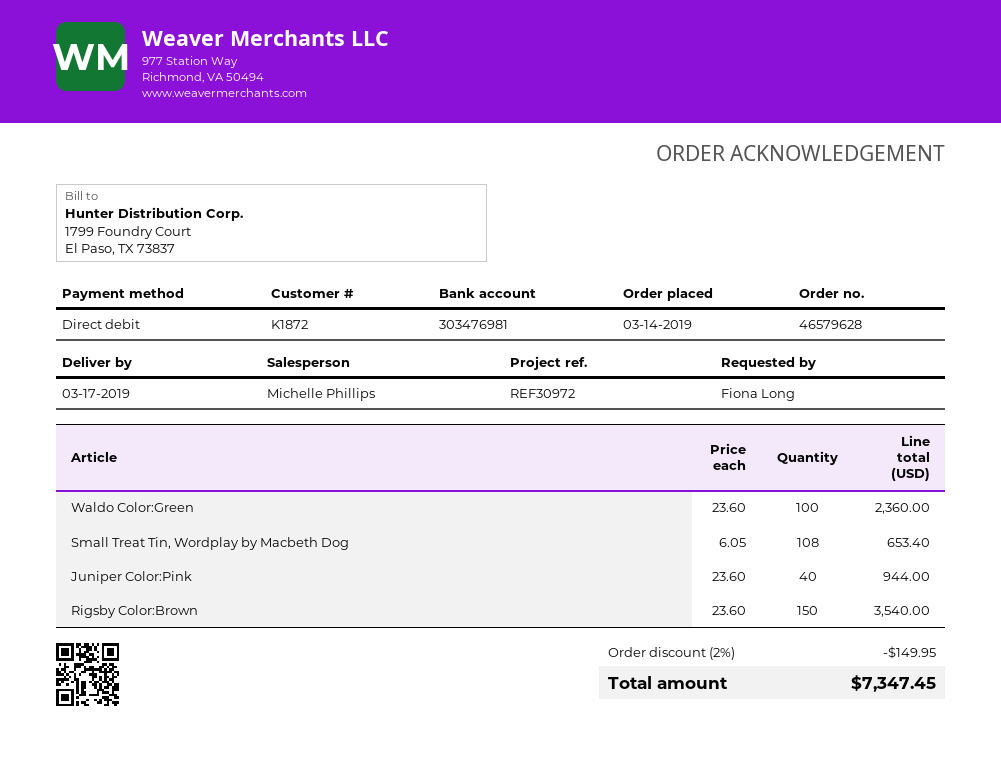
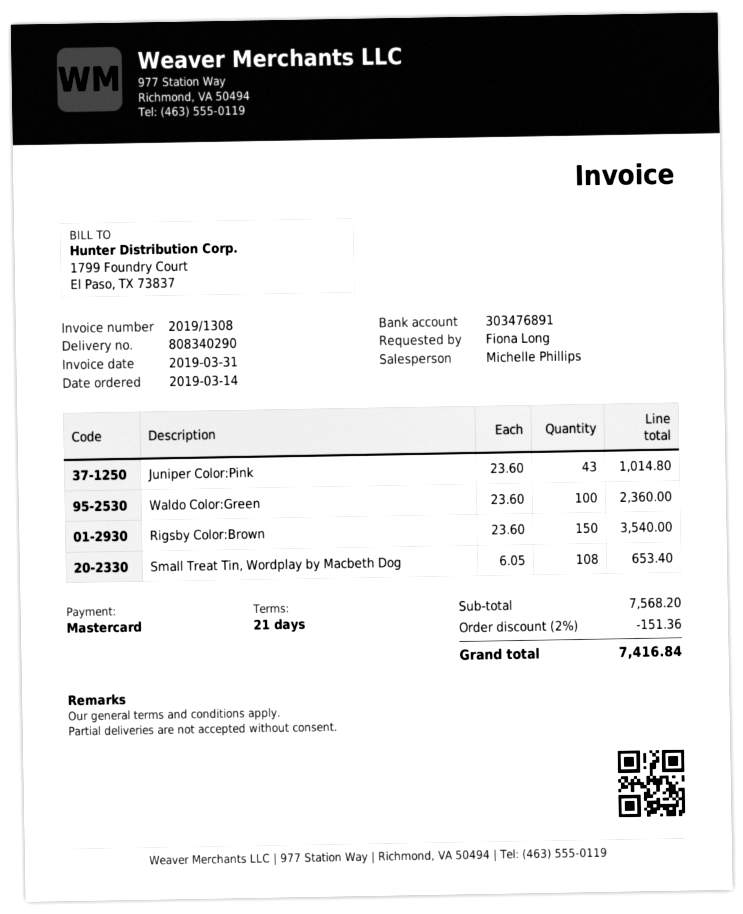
payment method: direct debit -> Mastercard
bank account: 303476981 -> 303476891
Juniper Color:Pink: 40 x 23.60 = 944.00 -> 43 x 23.60 = 1014.80
discount: 2% = 149.95 -> 2% = 151.36
total: 7347.45 -> 7416.84

